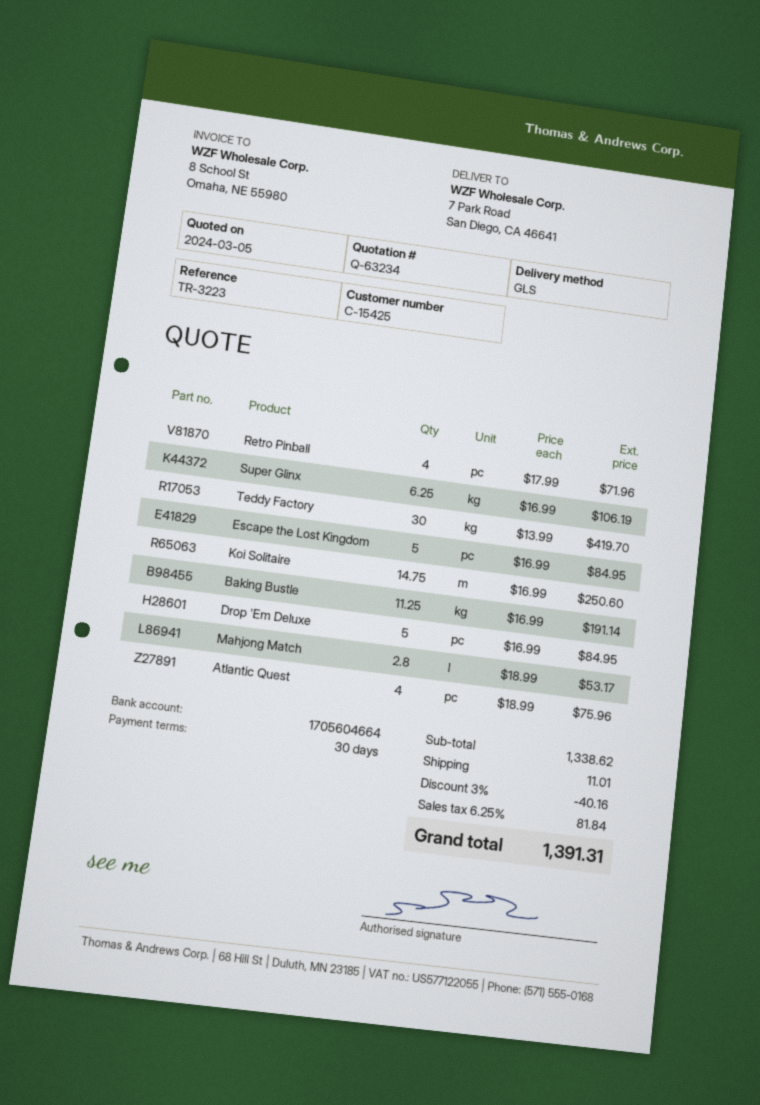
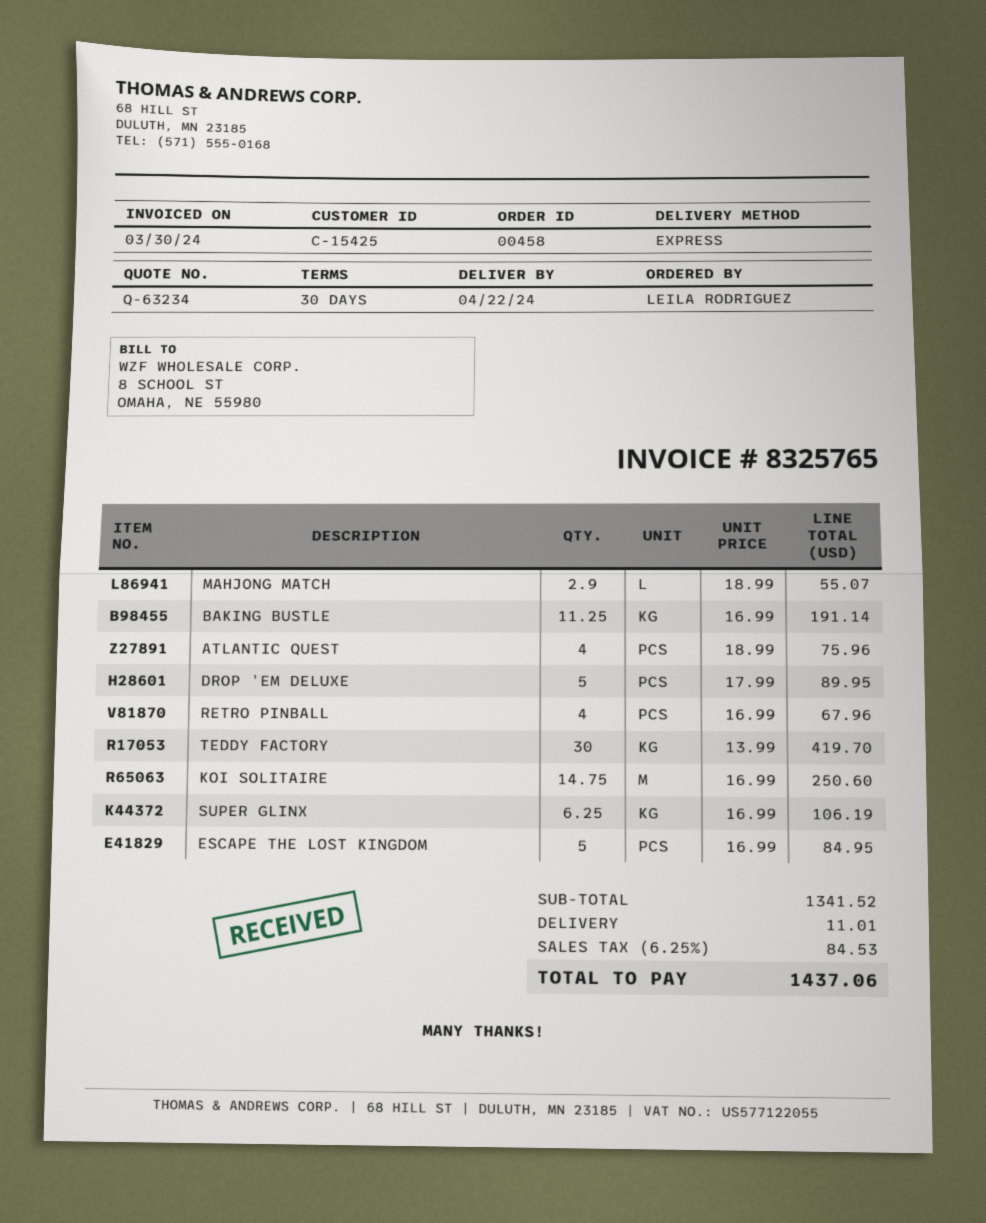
shipping method: GLS -> express
Retro Pinball: 4 x 17.99 = 71.96 -> 4 x 16.99 = 67.96
Drop 'Em Deluxe: 5 x 16.99 = 84.95 -> 5 x 17.99 = 89.95
Mahjong Match: 2.8 x 18.99 = 53.17 -> 2.9 x 18.99 = 55.07
subtotal: 1338.62 -> 1341.52
discount: 3% = 40.16 -> none
tax: 6.25% = 81.84 -> 6.25% = 84.53
total: 1391.31 -> 1437.06

